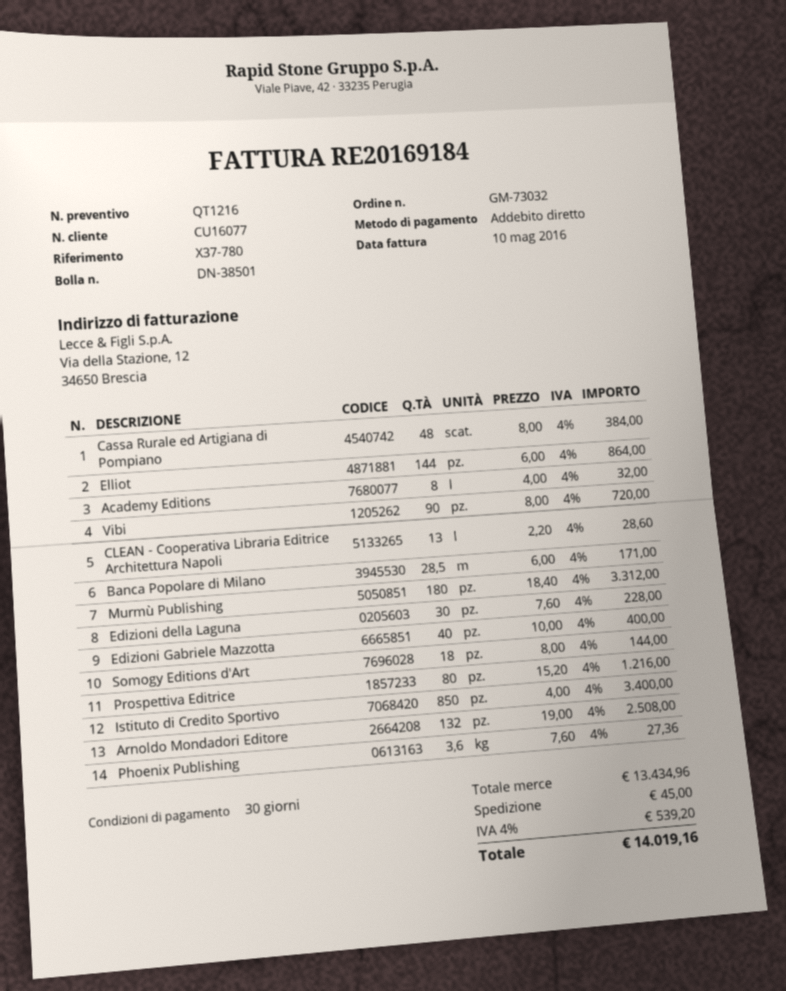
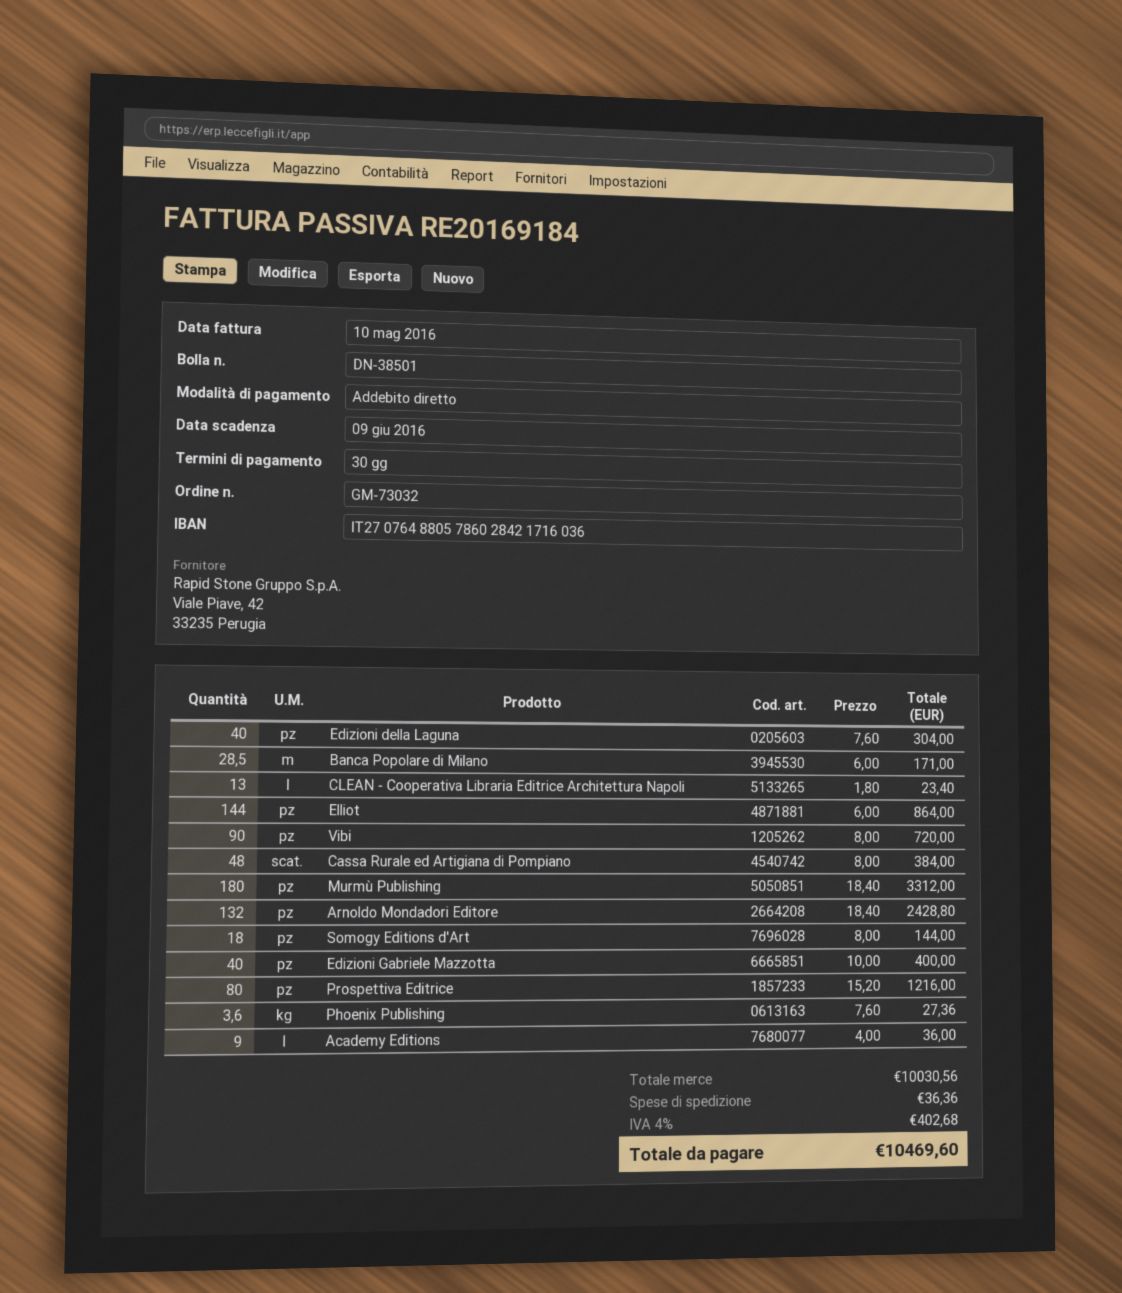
Academy Editions: 8 x 4.00 = 32.00 -> 9 x 4.00 = 36.00
CLEAN - Cooperativa Libraria Editrice Architettura Napoli: 13 x 2.20 = 28.60 -> 13 x 1.80 = 23.40
Edizioni della Laguna: 30 x 7.60 = 228.00 -> 40 x 7.60 = 304.00
Istituto di Credito Sportivo: 850 x 4.00 = 3400.00 -> none
Arnoldo Mondadori Editore: 132 x 19.00 = 2508.00 -> 132 x 18.40 = 2428.80
subtotal: 13434.96 -> 10030.56
shipping: 45.00 -> 36.36
tax: 4% = 539.20 -> 4% = 402.68
total: 14019.16 -> 10469.60

